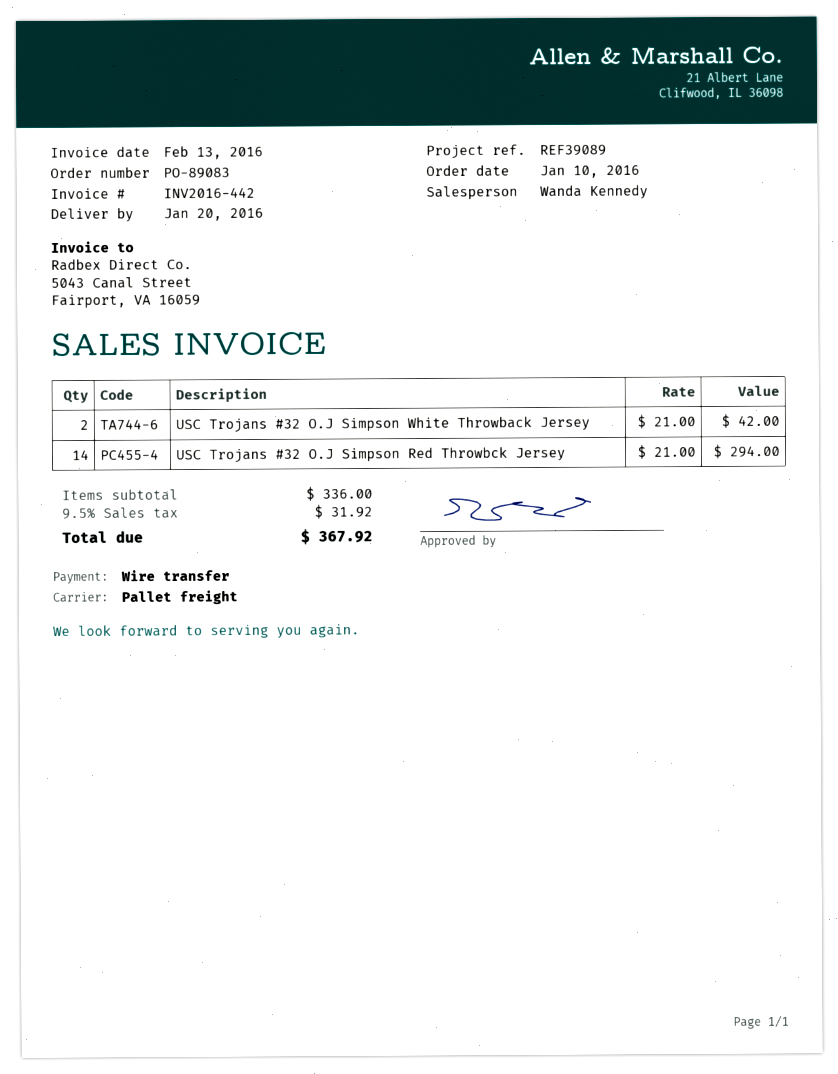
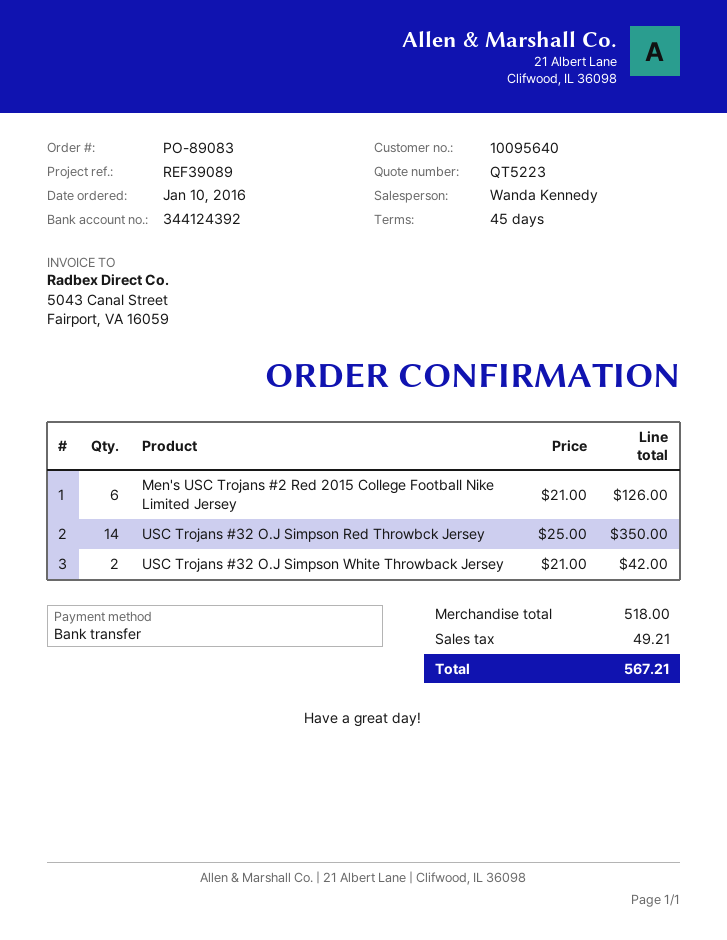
USC Trojans #32 O.J Simpson Red Throwbck Jersey: 14 x 21.00 = 294.00 -> 14 x 25.00 = 350.00
Men's USC Trojans #2 Red 2015 College Football Nike Limited Jersey: none -> 6 x 21.00 = 126.00
subtotal: 336.00 -> 518.00
tax: 31.92 -> 49.21
total: 367.92 -> 567.21

